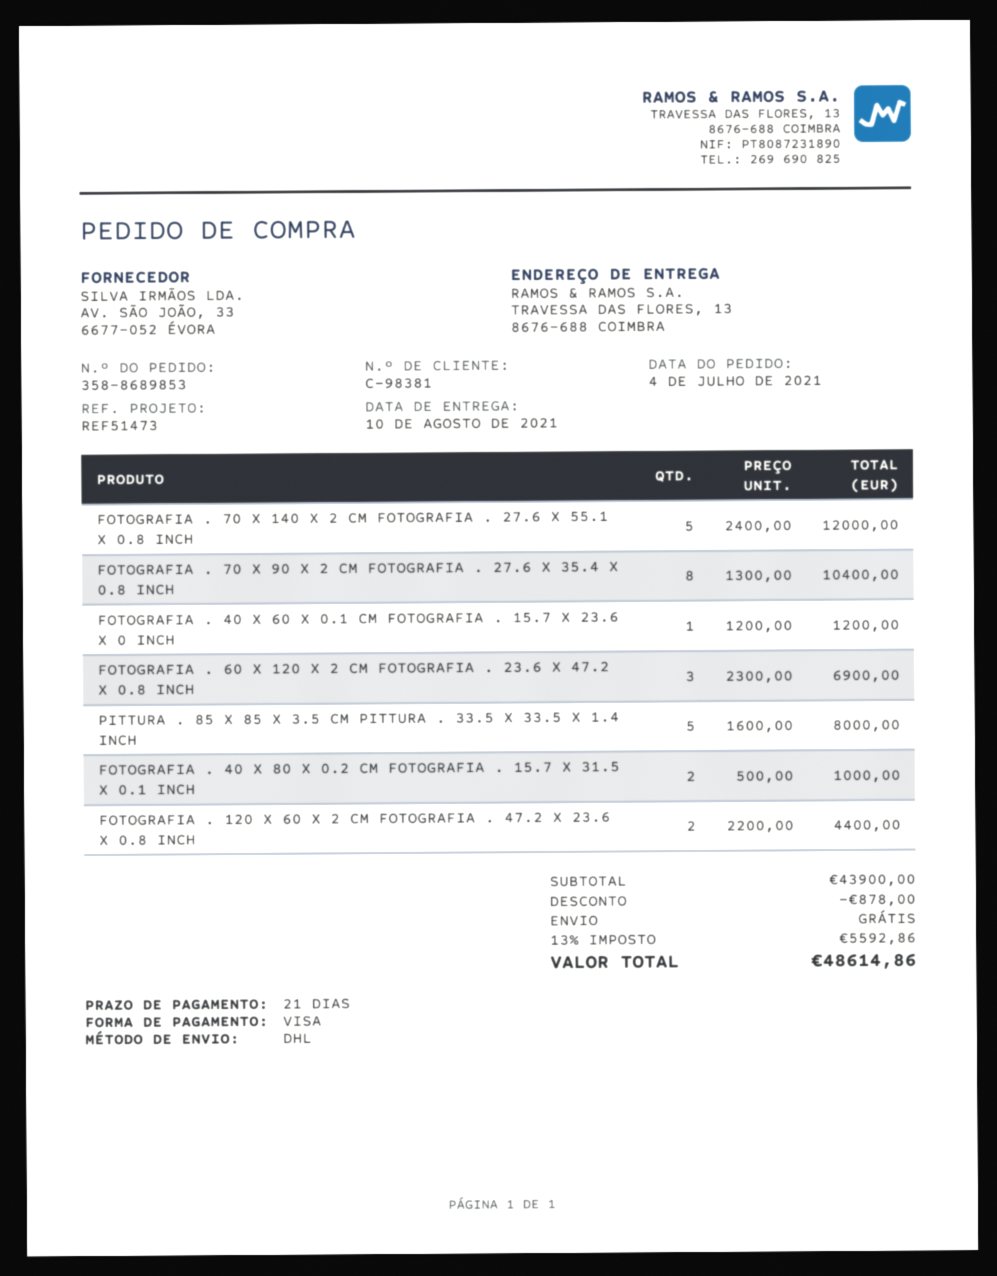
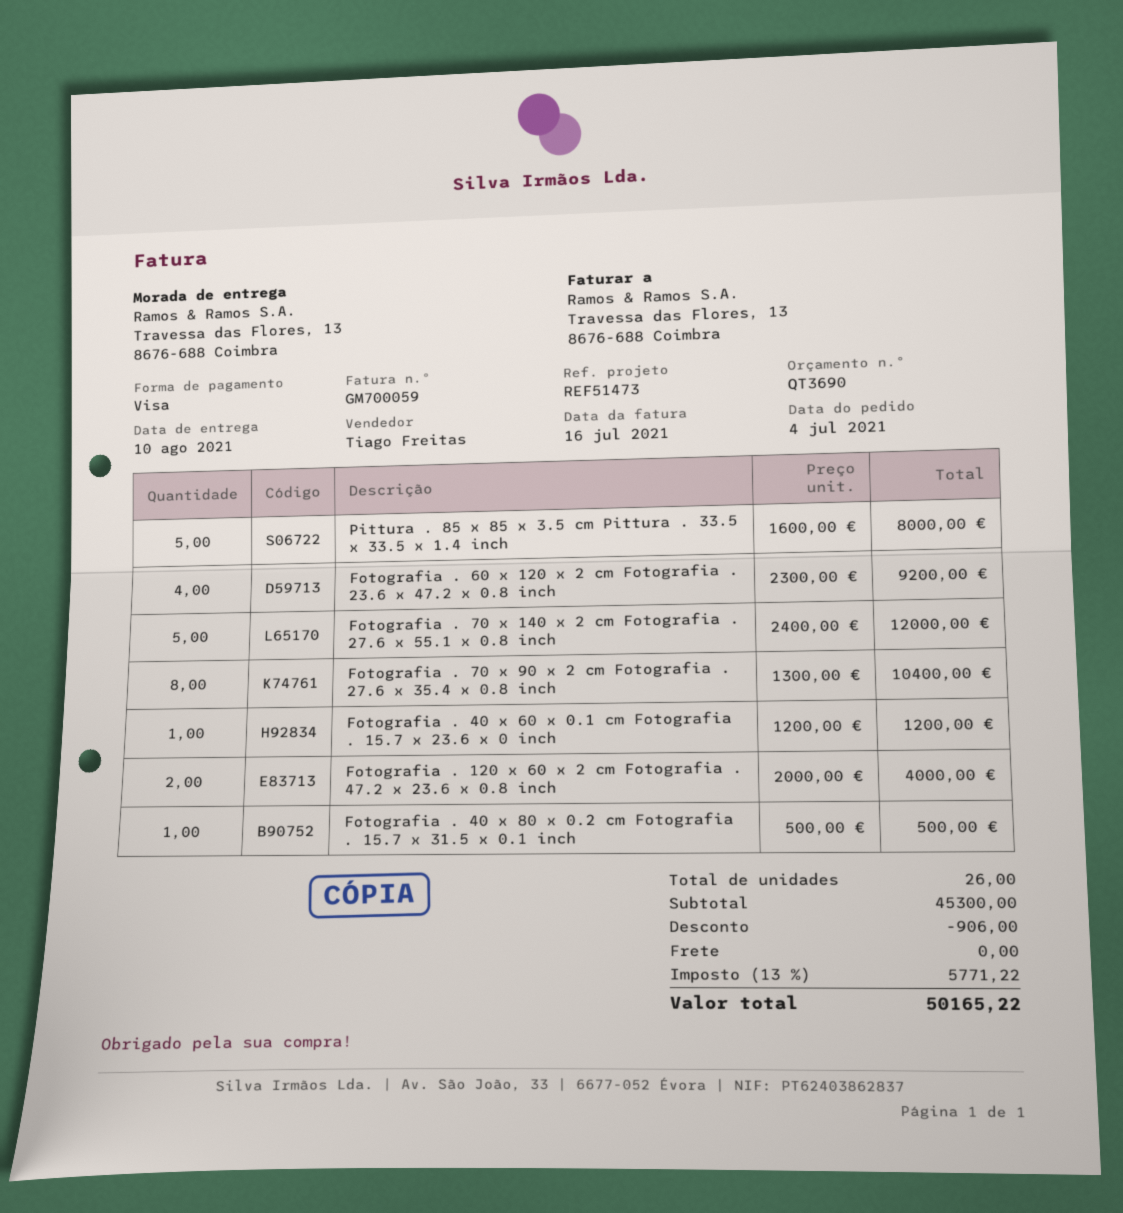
FOTOGRAFIA . 60 X 120 X 2 CM FOTOGRAFIA . 23.6 X 47.2 X 0.8 INCH: 3 x 2300.00 = 6900.00 -> 4 x 2300.00 = 9200.00
FOTOGRAFIA . 40 X 80 X 0.2 CM FOTOGRAFIA . 15.7 X 31.5 X 0.1 INCH: 2 x 500.00 = 1000.00 -> 1 x 500.00 = 500.00
FOTOGRAFIA . 120 X 60 X 2 CM FOTOGRAFIA . 47.2 X 23.6 X 0.8 INCH: 2 x 2200.00 = 4400.00 -> 2 x 2000.00 = 4000.00
subtotal: 43900.00 -> 45300.00
discount: 878.00 -> 906.00
tax: 13% = 5592.86 -> 13% = 5771.22
total: 48614.86 -> 50165.22

